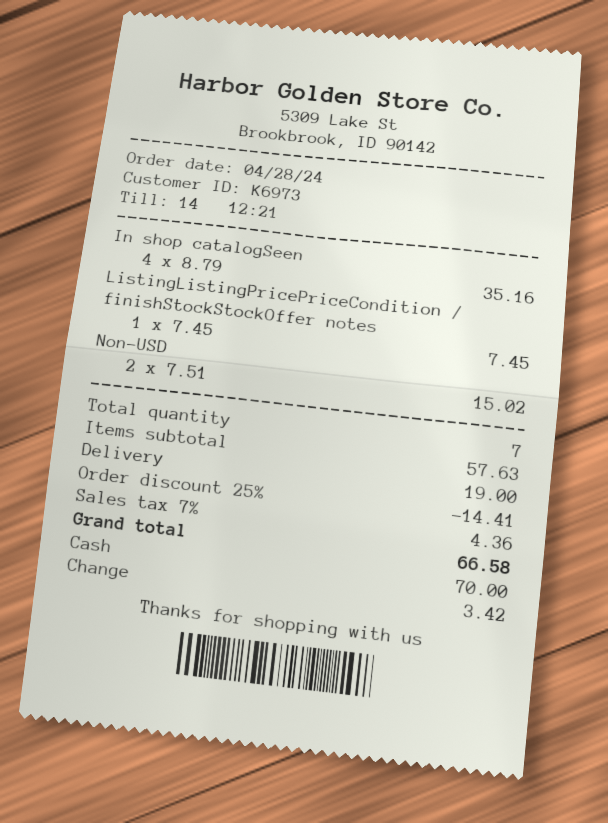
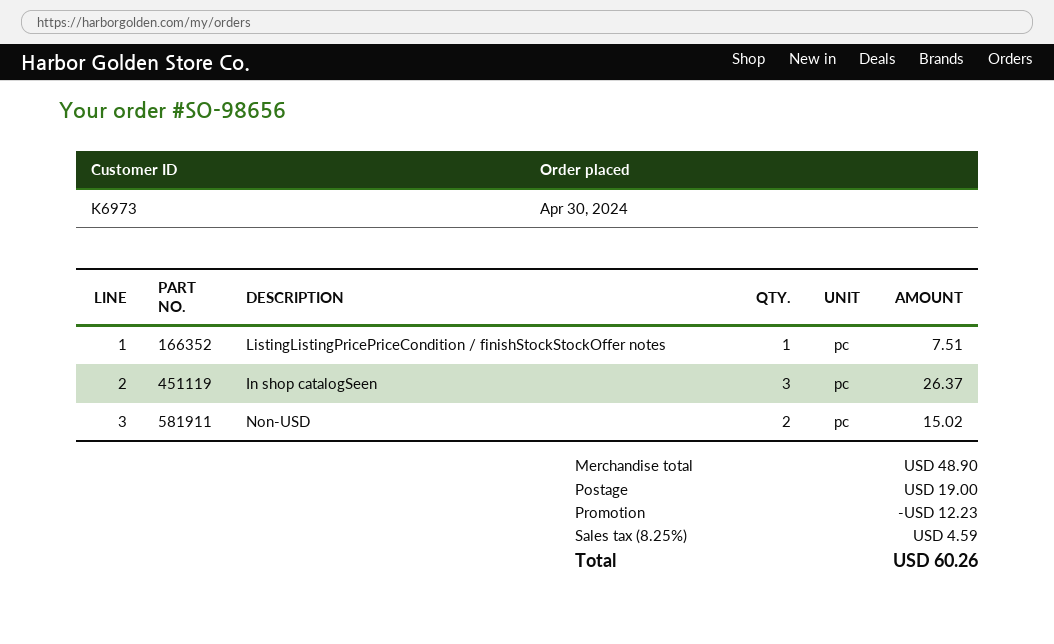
order date: 2024-04-28 -> 2024-04-30
In shop catalogSeen: 4 for 35.16 -> 3 for 26.37
ListingListingPricePriceCondition / finishStockStockOffer notes: 1 for 7.45 -> 1 for 7.51
subtotal: 57.63 -> 48.90
discount: 14.41 -> 12.23
tax: 7% = 4.36 -> 8.25% = 4.59
total: 66.58 -> 60.26

